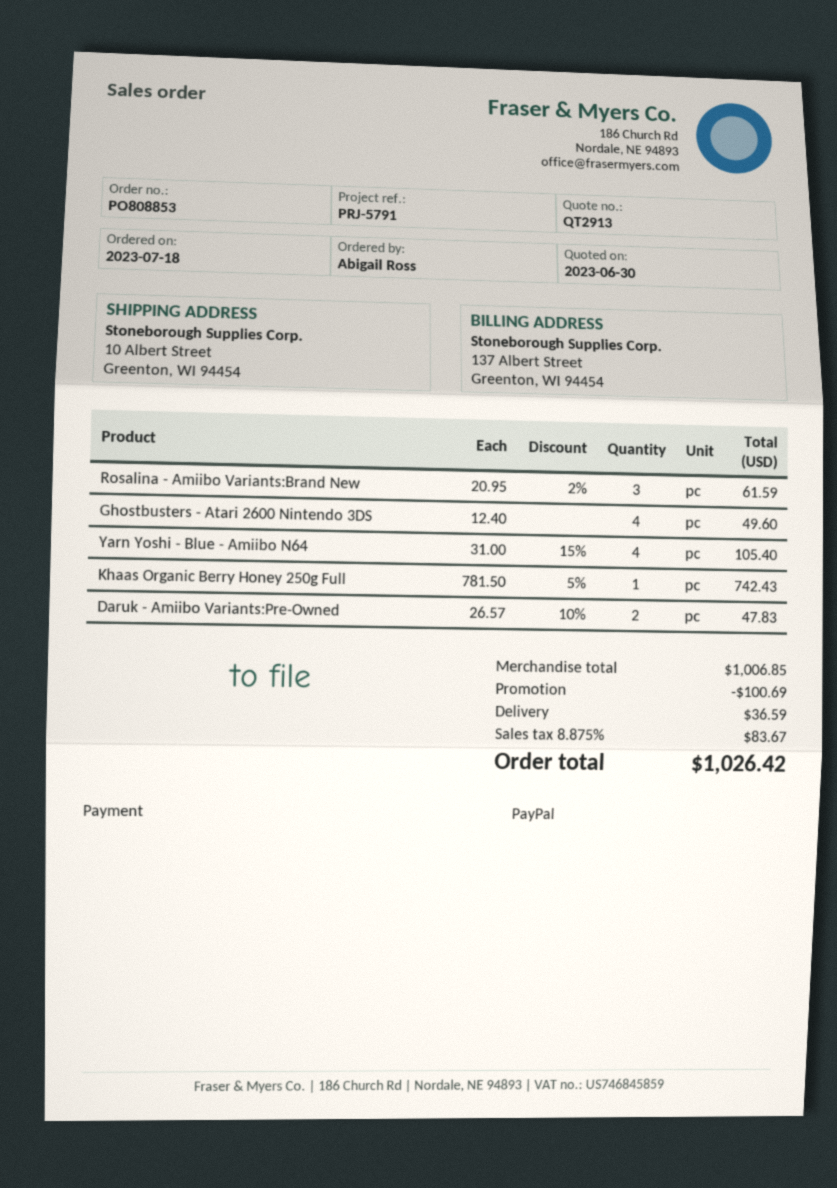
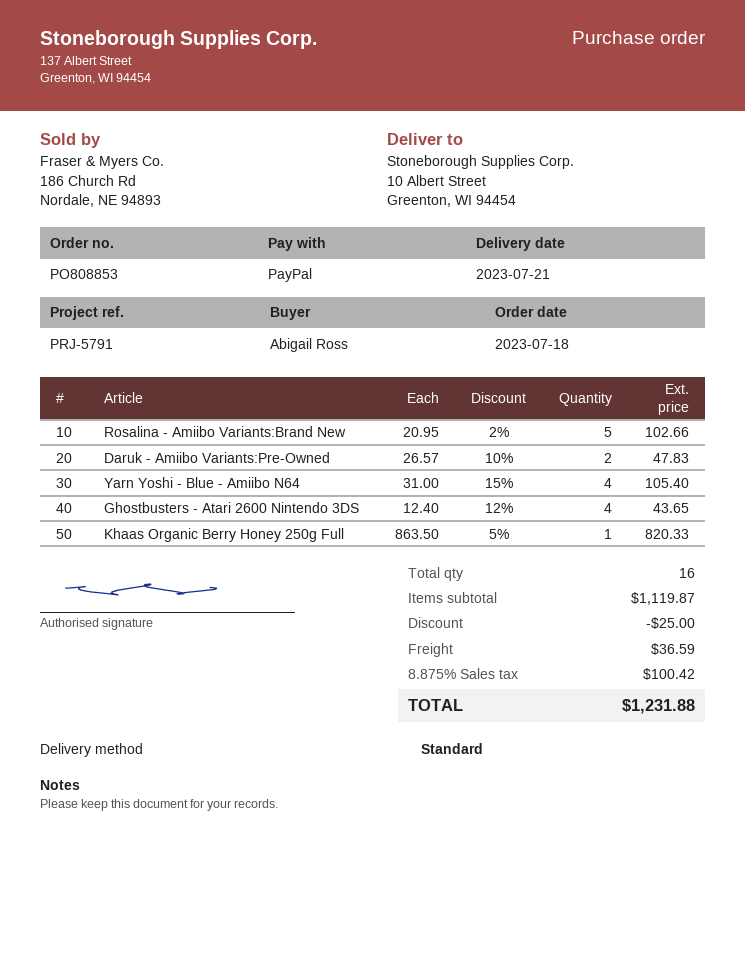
Rosalina - Amiibo Variants:Brand New: 3 x 20.95 - 2% = 61.59 -> 5 x 20.95 - 2% = 102.66
Ghostbusters - Atari 2600 Nintendo 3DS: 4 x 12.40 = 49.60 -> 4 x 12.40 - 12% = 43.65
Khaas Organic Berry Honey 250g Full: 1 x 781.50 - 5% = 742.43 -> 1 x 863.50 - 5% = 820.33
subtotal: 1006.85 -> 1119.87
discount: 100.69 -> 25.00
tax: 8.875% = 83.67 -> 8.875% = 100.42
total: 1026.42 -> 1231.88

